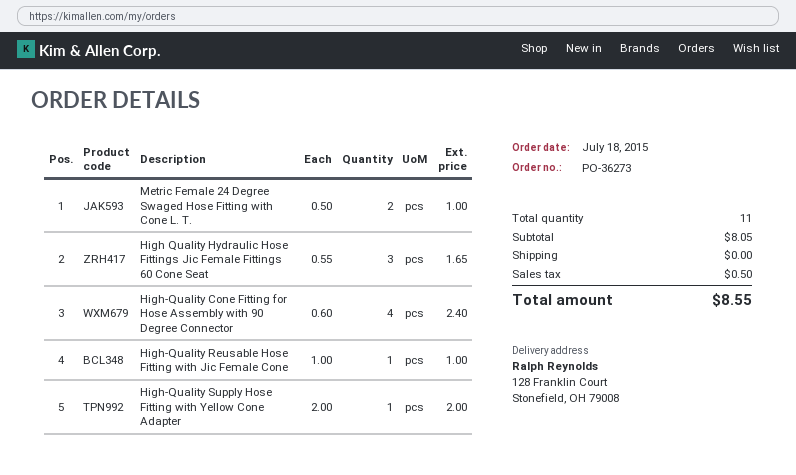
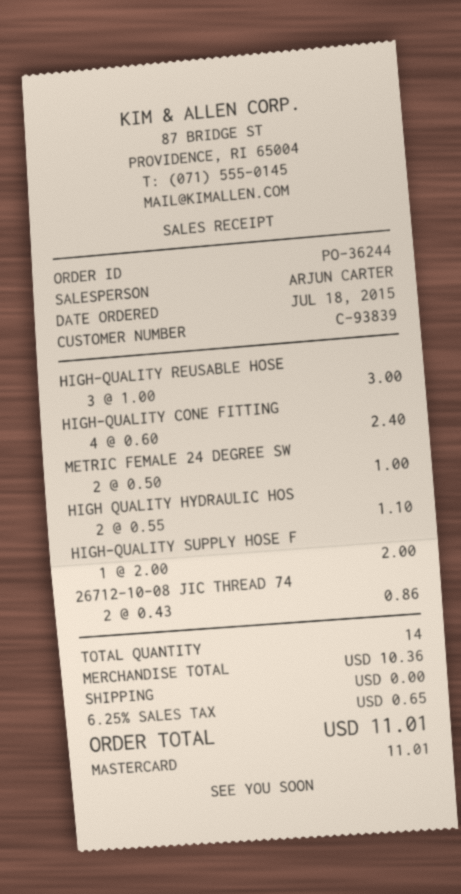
order number: PO-36273 -> PO-36244
High Quality Hydraulic Hose Fittings Jic Female Fittings 60 Cone Seat: 3 x 0.55 = 1.65 -> 2 x 0.55 = 1.10
High-Quality Reusable Hose Fitting with Jic Female Cone: 1 x 1.00 = 1.00 -> 3 x 1.00 = 3.00
26712-10-08 JIC THREAD 74: none -> 2 x 0.43 = 0.86
total quantity: 11 -> 14
subtotal: 8.05 -> 10.36
tax: 0.50 -> 0.65
total: 8.55 -> 11.01

